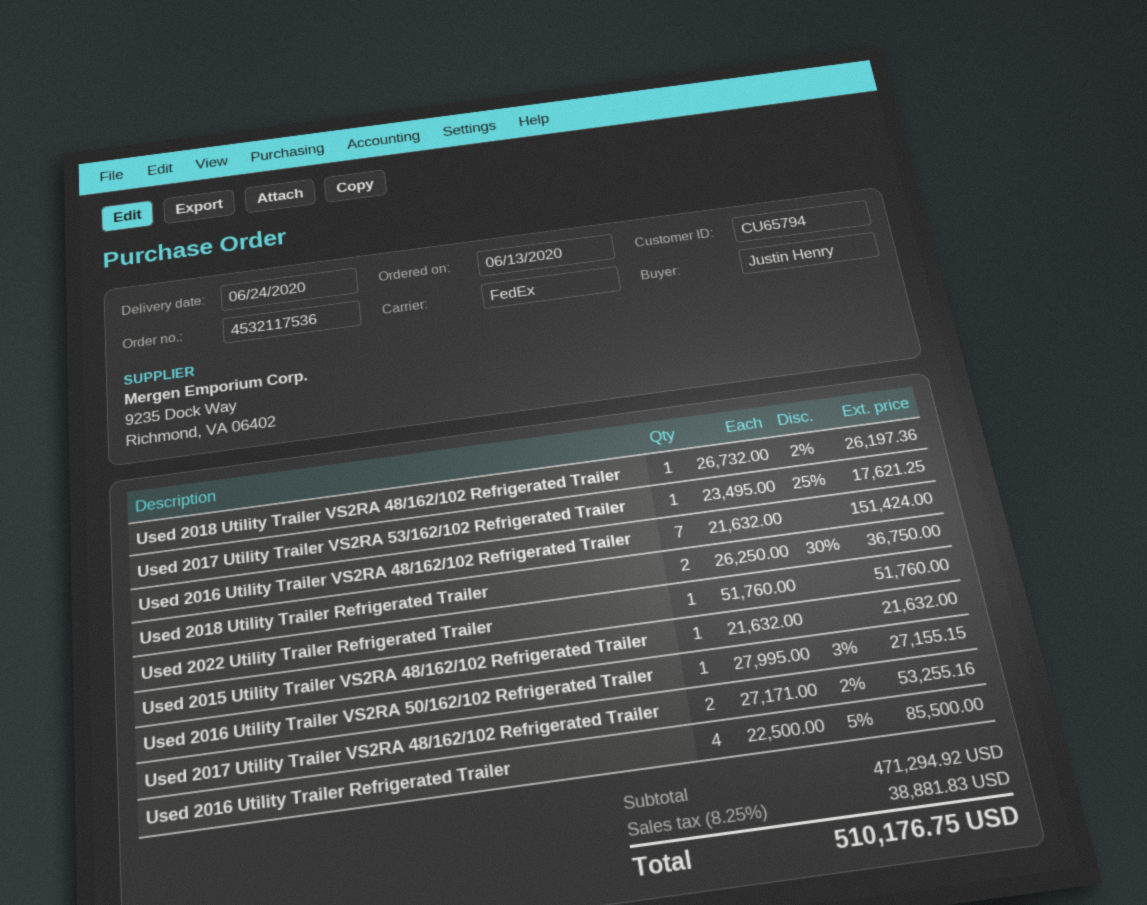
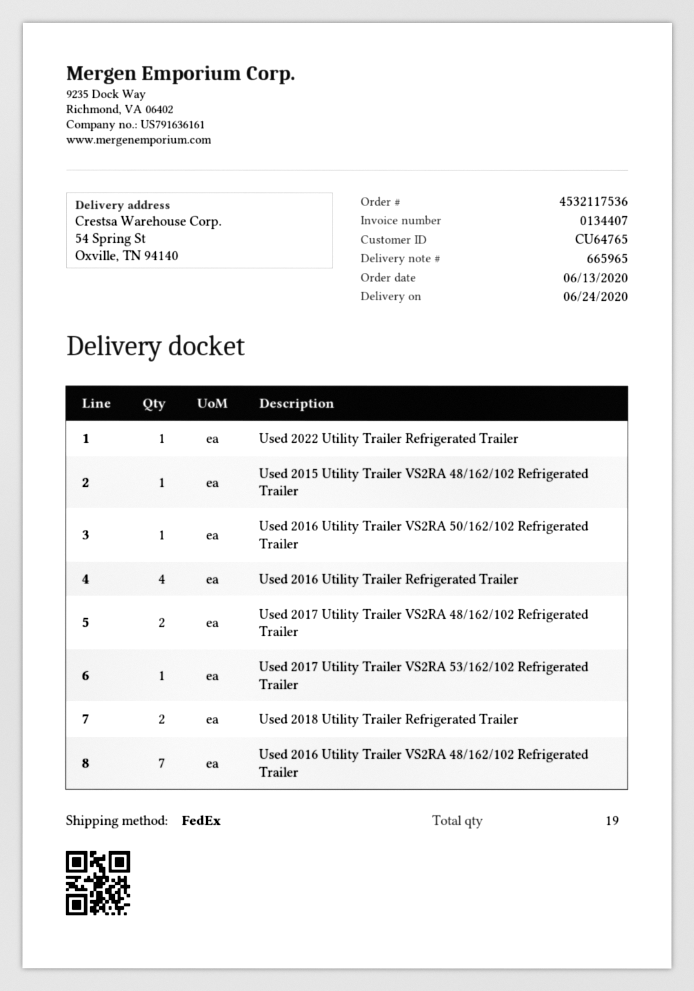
customer number: CU65794 -> CU64765
Used 2018 Utility Trailer VS2RA 48/162/102 Refrigerated Trailer: 1 -> none

